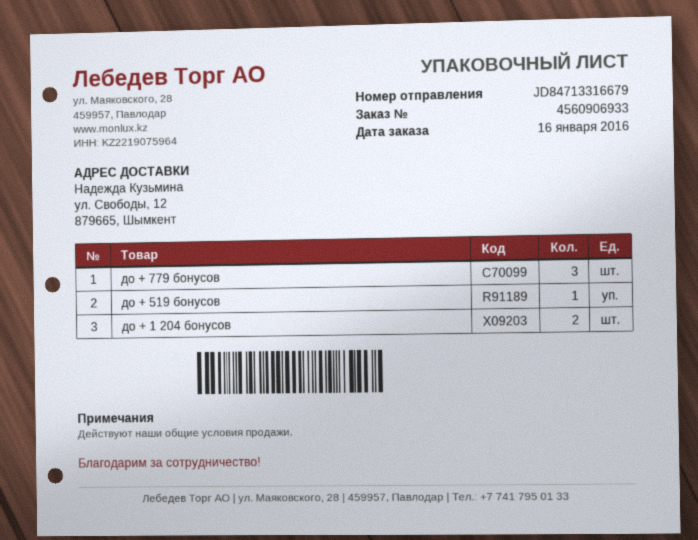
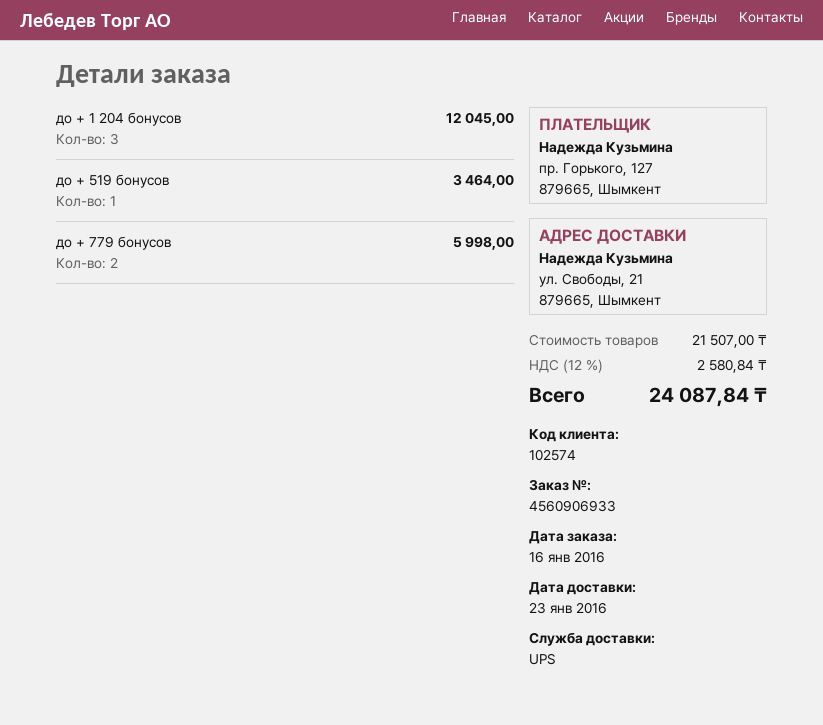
ship to: ул. Свободы, 12, 879665, Шымкент -> ул. Свободы, 21, 879665, Шымкент
до + 779 бонусов: 3 -> 2
до + 1 204 бонусов: 2 -> 3

